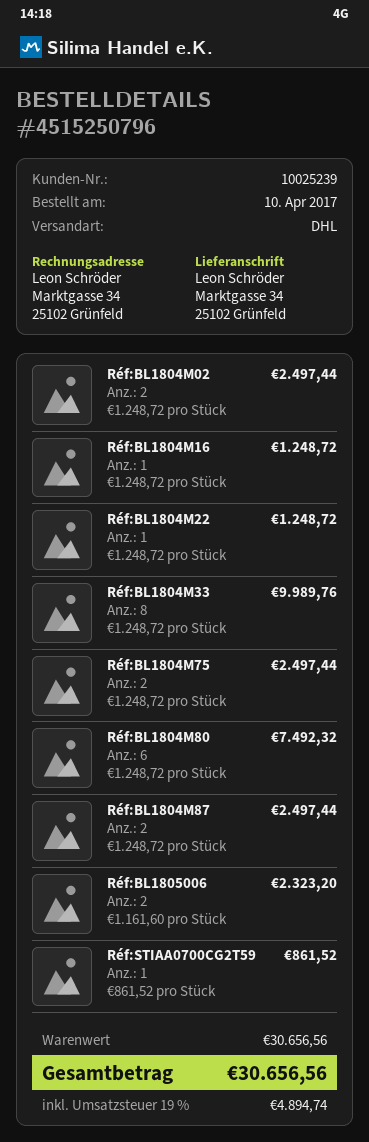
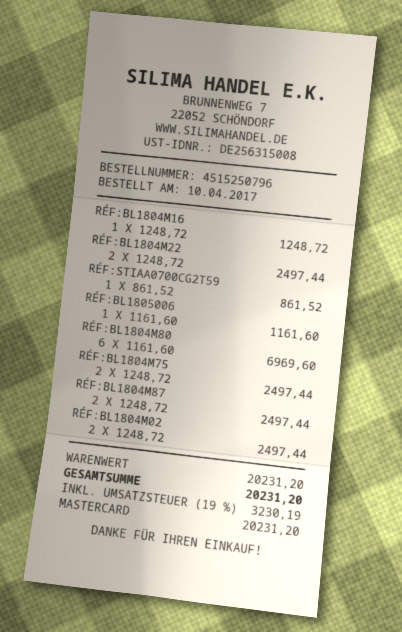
Réf:BL1804M22: 1 x 1248.72 = 1248.72 -> 2 x 1248.72 = 2497.44
Réf:BL1804M33: 8 x 1248.72 = 9989.76 -> none
Réf:BL1804M80: 6 x 1248.72 = 7492.32 -> 6 x 1161.60 = 6969.60
Réf:BL1805006: 2 x 1161.60 = 2323.20 -> 1 x 1161.60 = 1161.60
subtotal: 30656.56 -> 20231.20
tax: 19% = 4894.74 -> 19% = 3230.19
total: 30656.56 -> 20231.20

